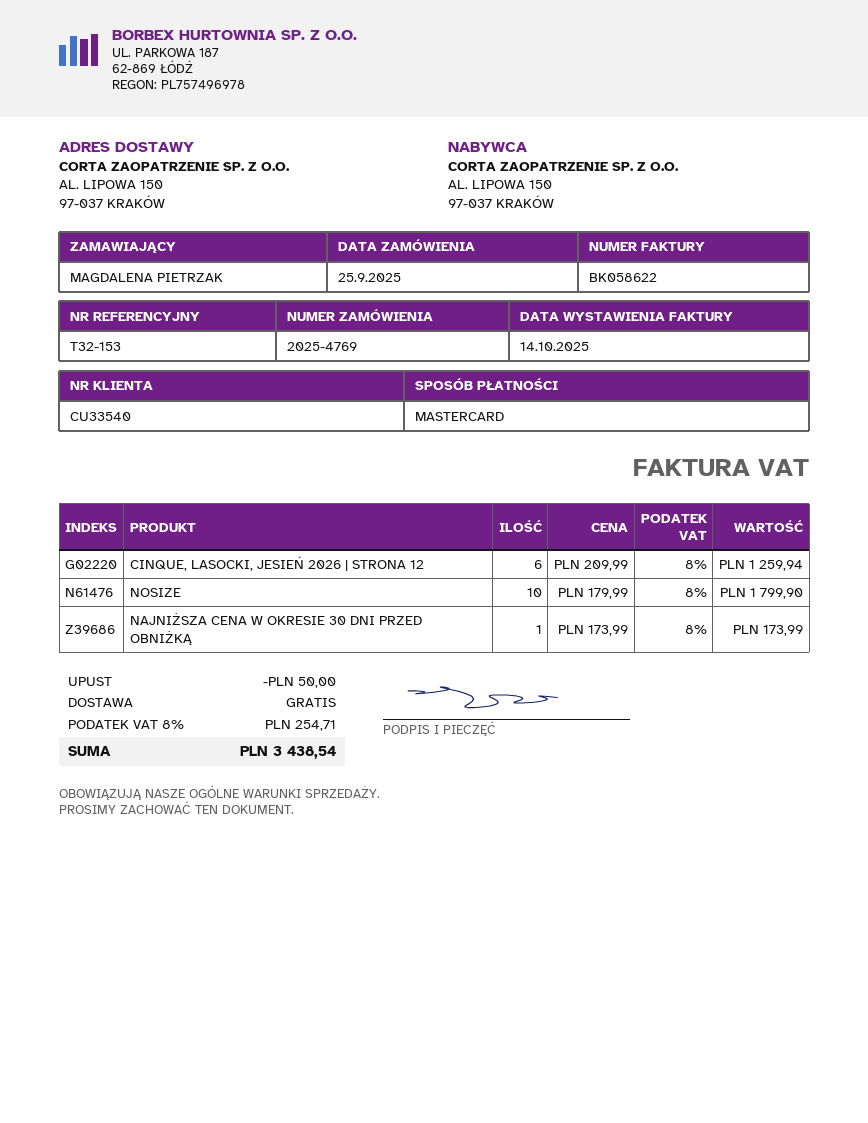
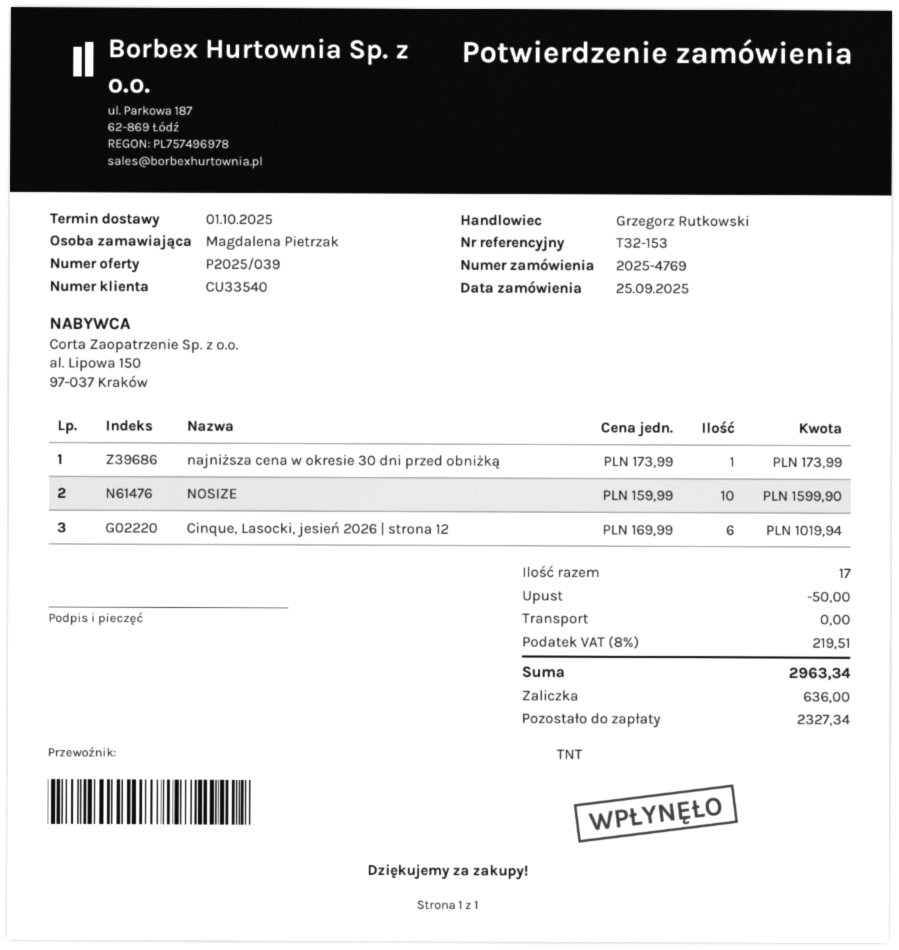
CINQUE, LASOCKI, JESIEŃ 2026 | STRONA 12: 6 x 209.99 = 1259.94 -> 6 x 169.99 = 1019.94
NOSIZE: 10 x 179.99 = 1799.90 -> 10 x 159.99 = 1599.90
tax: 8% = 254.71 -> 8% = 219.51
total: 3438.54 -> 2963.34

